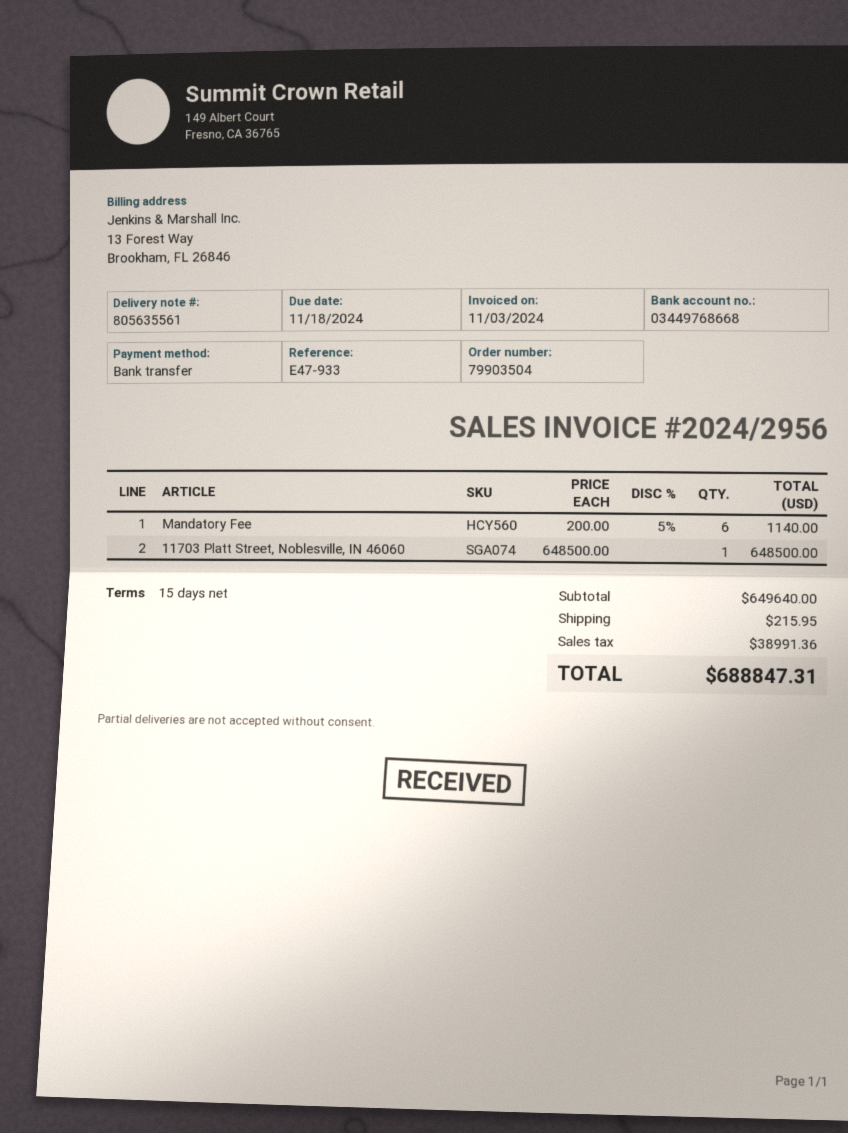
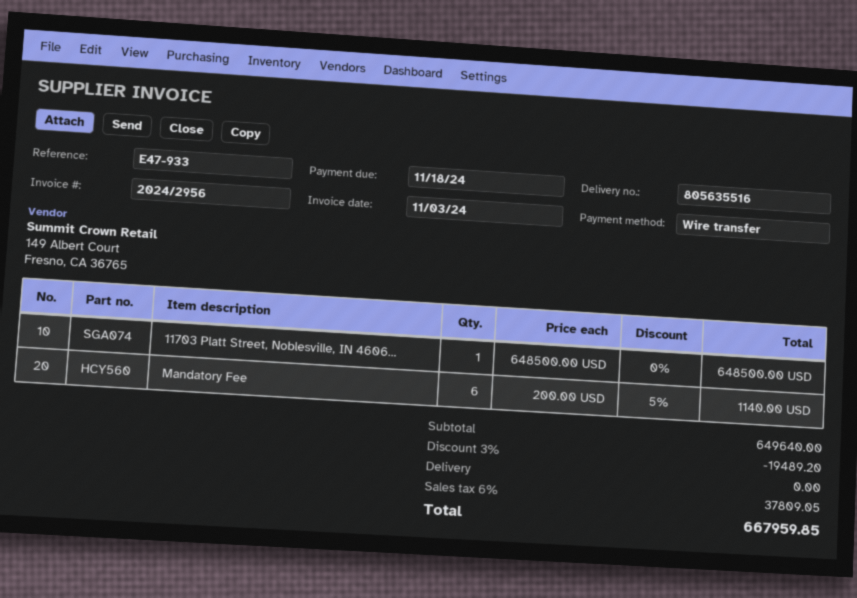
delivery note number: 805635561 -> 805635516
discount: none -> 3% = 19489.20
shipping: 215.95 -> 0.00
tax: 38991.36 -> 37809.05
total: 688847.31 -> 667959.85

